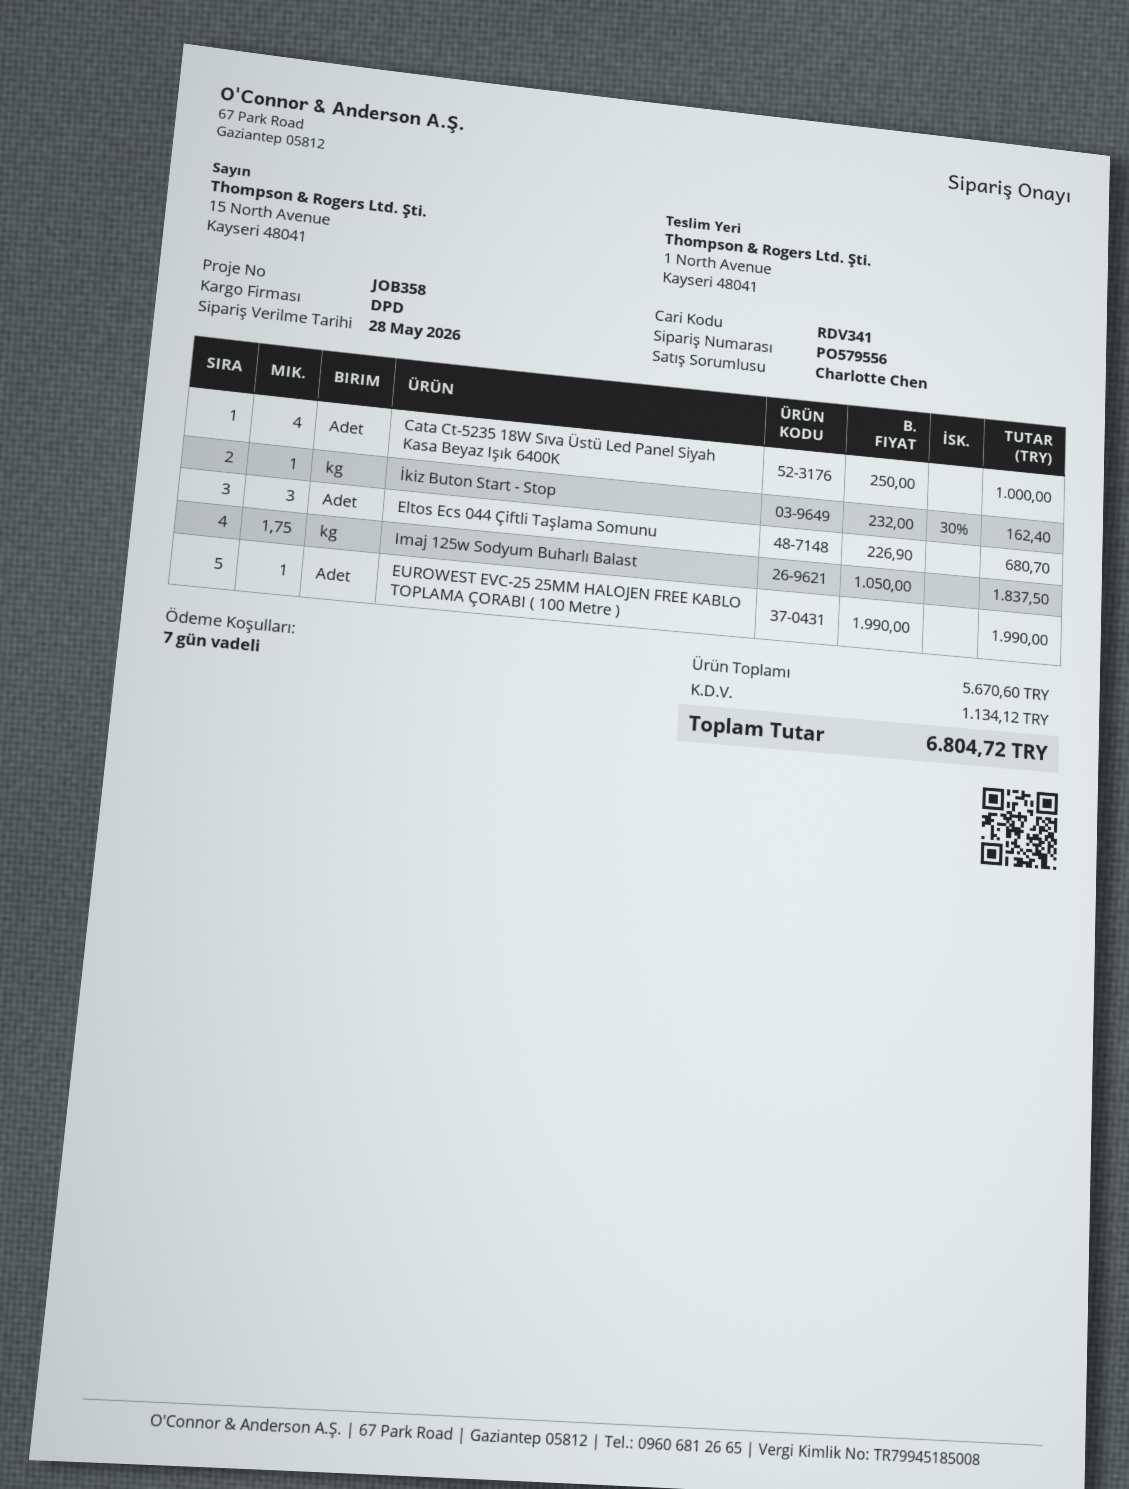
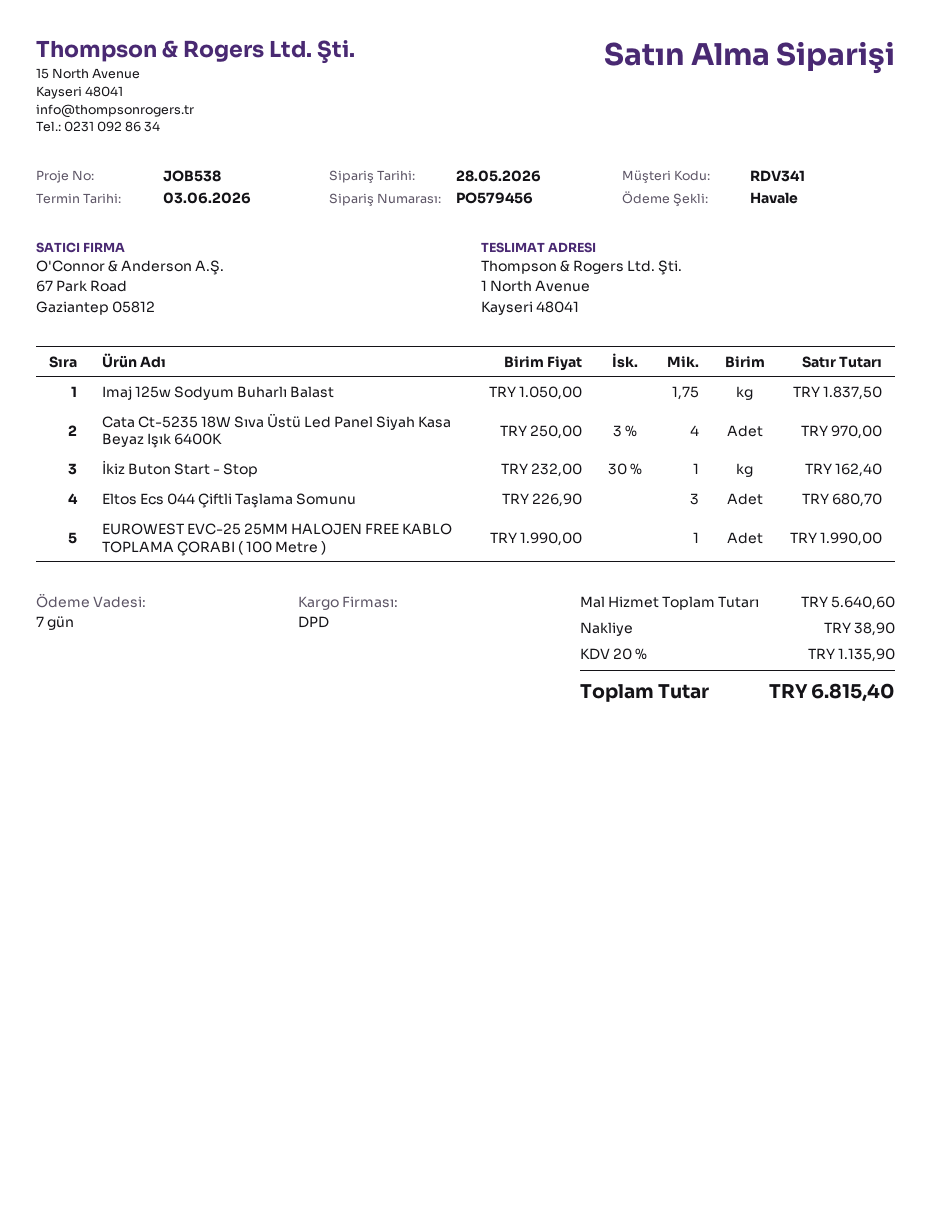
order number: PO579556 -> PO579456
reference: JOB358 -> JOB538
Cata Ct-5235 18W Sıva Üstü Led Panel Siyah Kasa Beyaz Işık 6400K: 4 x 250.00 = 1000.00 -> 4 x 250.00 - 3% = 970.00
subtotal: 5670.60 -> 5640.60
shipping: none -> 38.90
tax: 1134.12 -> 1135.90
total: 6804.72 -> 6815.40

